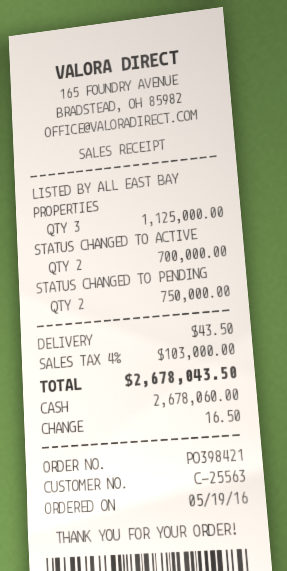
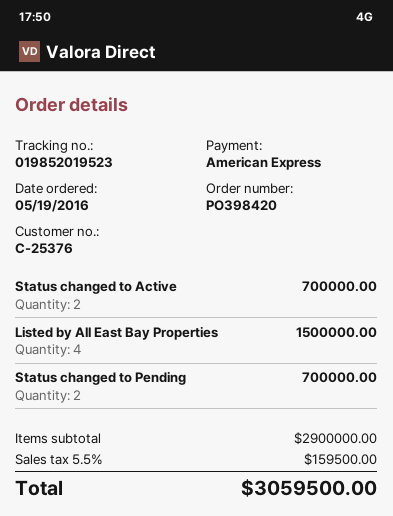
order number: PO398421 -> PO398420
customer number: C-25563 -> C-25376
payment method: cash -> American Express
LISTED BY ALL EAST BAY PROPERTIES: 3 for 1125000.00 -> 4 for 1500000.00
STATUS CHANGED TO PENDING: 2 for 750000.00 -> 2 for 700000.00
shipping: 43.50 -> none
tax: 4% = 103000.00 -> 5.5% = 159500.00
total: 2678043.50 -> 3059500.00

